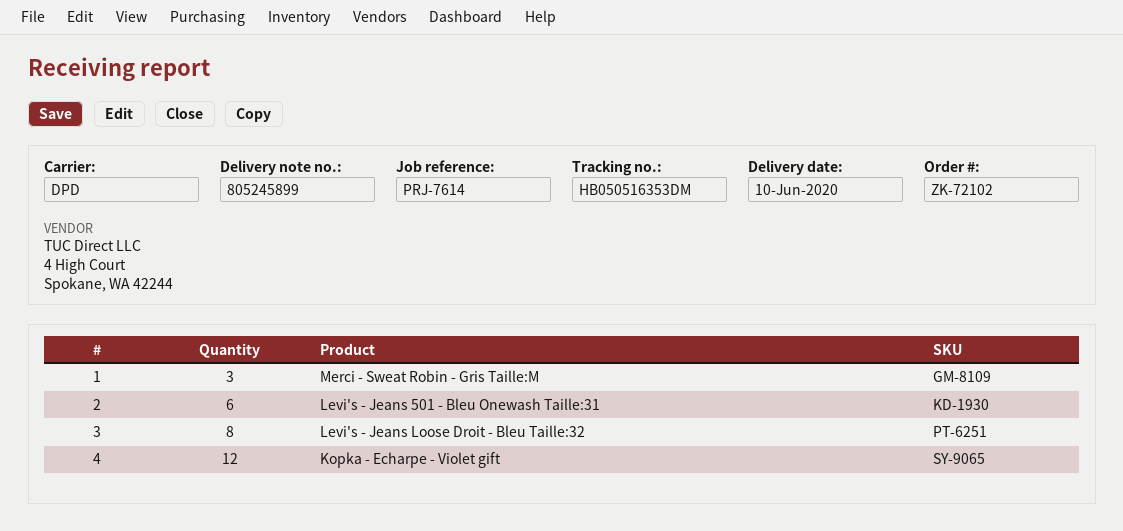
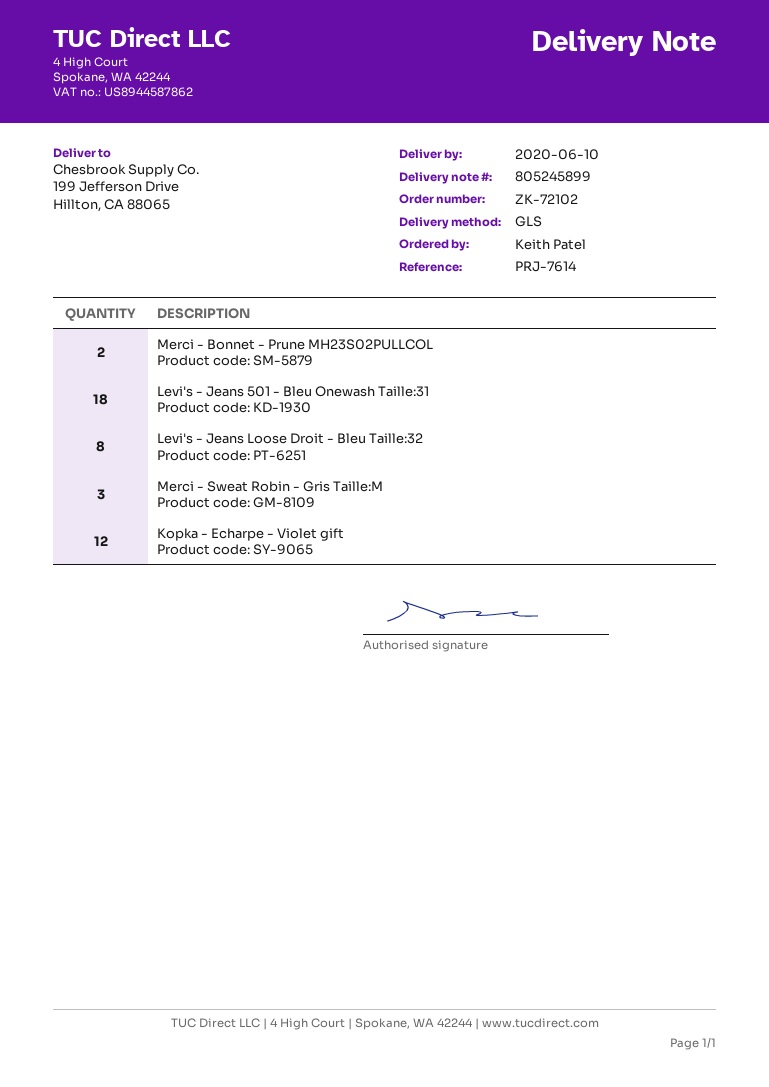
shipping method: DPD -> GLS
Levi's - Jeans 501 - Bleu Onewash Taille:31: 6 -> 18
Merci - Bonnet - Prune MH23S02PULLCOL: none -> 2

